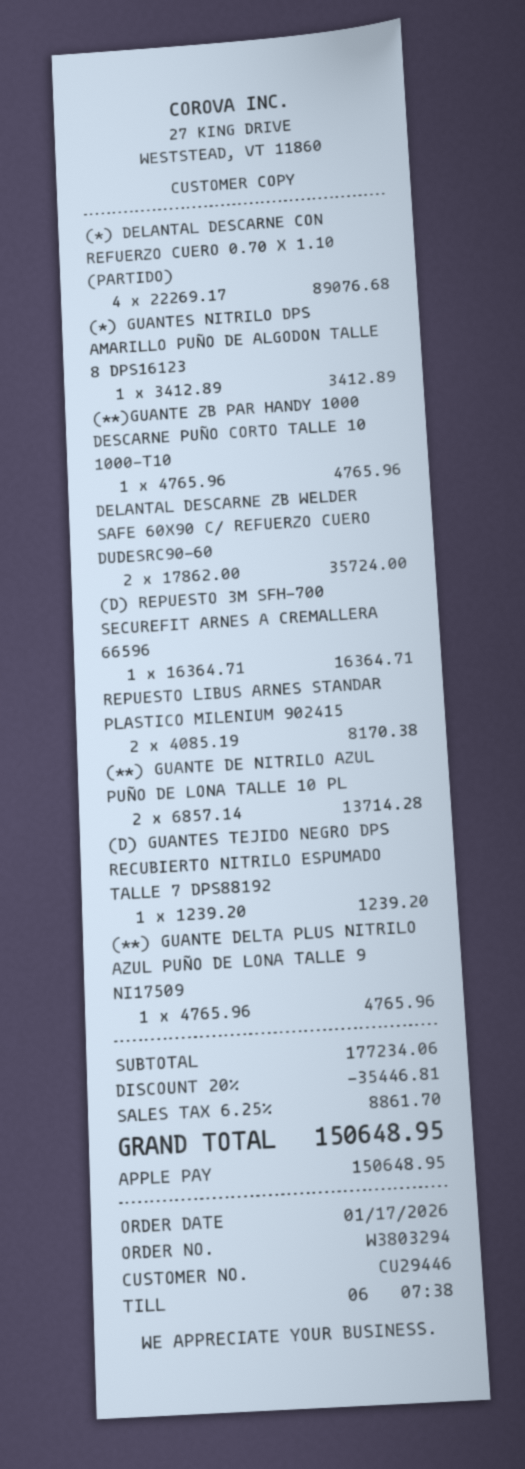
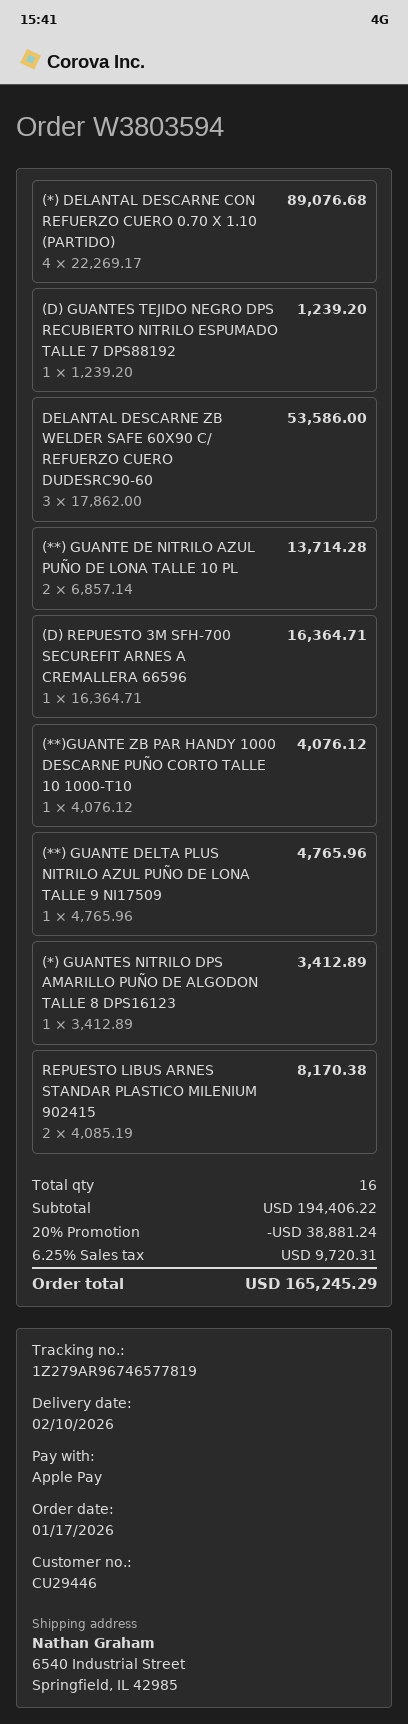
order number: W3803294 -> W3803594
(**)GUANTE ZB PAR HANDY 1000 DESCARNE PUÑO CORTO TALLE 10 1000-T10: 1 x 4765.96 = 4765.96 -> 1 x 4076.12 = 4076.12
DELANTAL DESCARNE ZB WELDER SAFE 60X90 C/ REFUERZO CUERO DUDESRC90-60: 2 x 17862.00 = 35724.00 -> 3 x 17862.00 = 53586.00
subtotal: 177234.06 -> 194406.22
discount: 20% = 35446.81 -> 20% = 38881.24
tax: 6.25% = 8861.70 -> 6.25% = 9720.31
total: 150648.95 -> 165245.29

